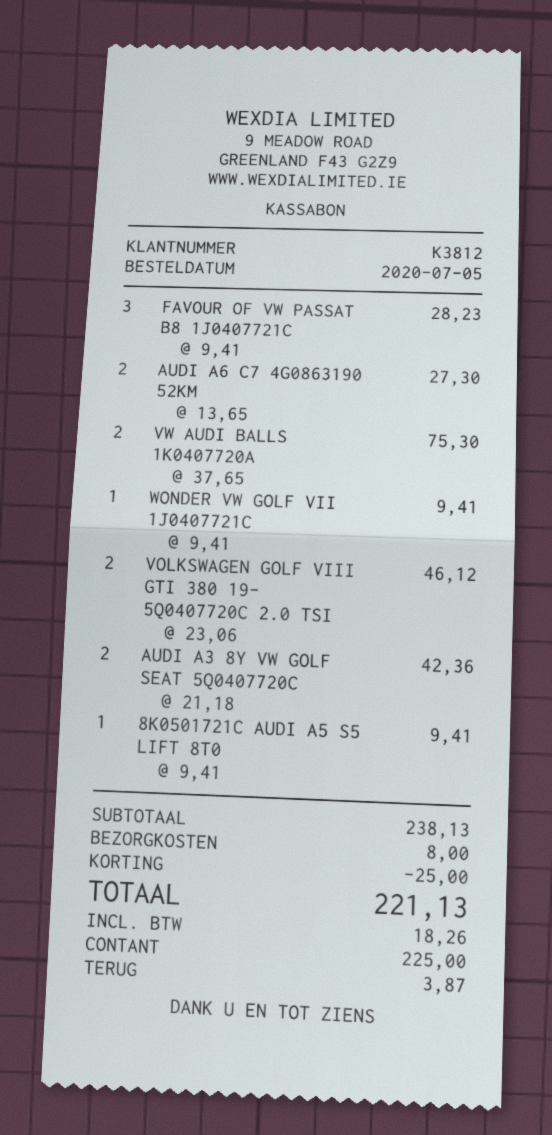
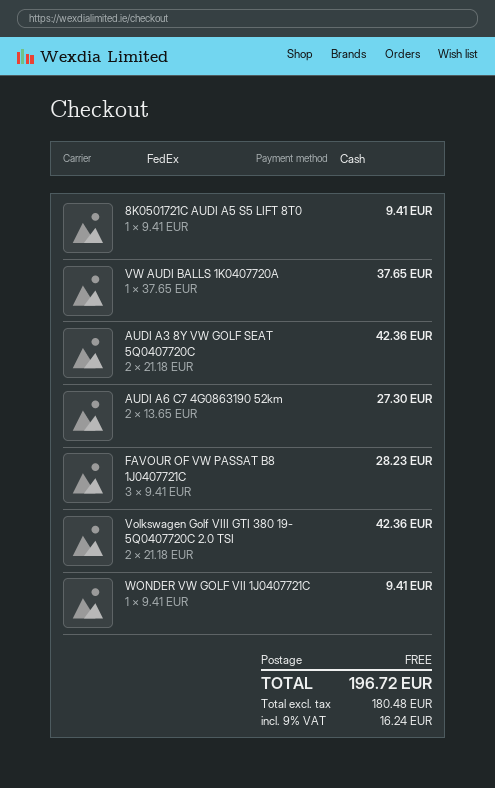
VW AUDI BALLS 1K0407720A: 2 x 37.65 = 75.30 -> 1 x 37.65 = 37.65
VOLKSWAGEN GOLF VIII GTI 380 19- 5Q0407720C 2.0 TSI: 2 x 23.06 = 46.12 -> 2 x 21.18 = 42.36
discount: 25.00 -> none
shipping: 8.00 -> 0.00
tax: 18.26 -> 16.24
total: 221.13 -> 196.72

